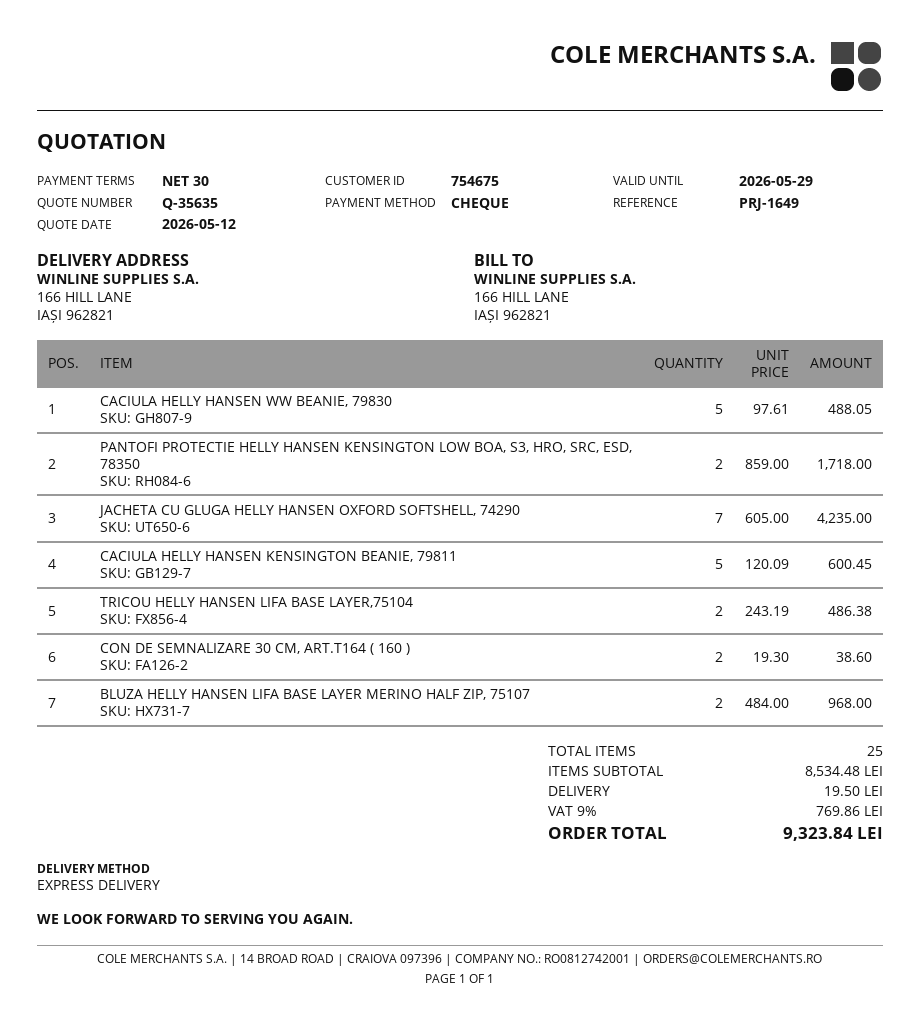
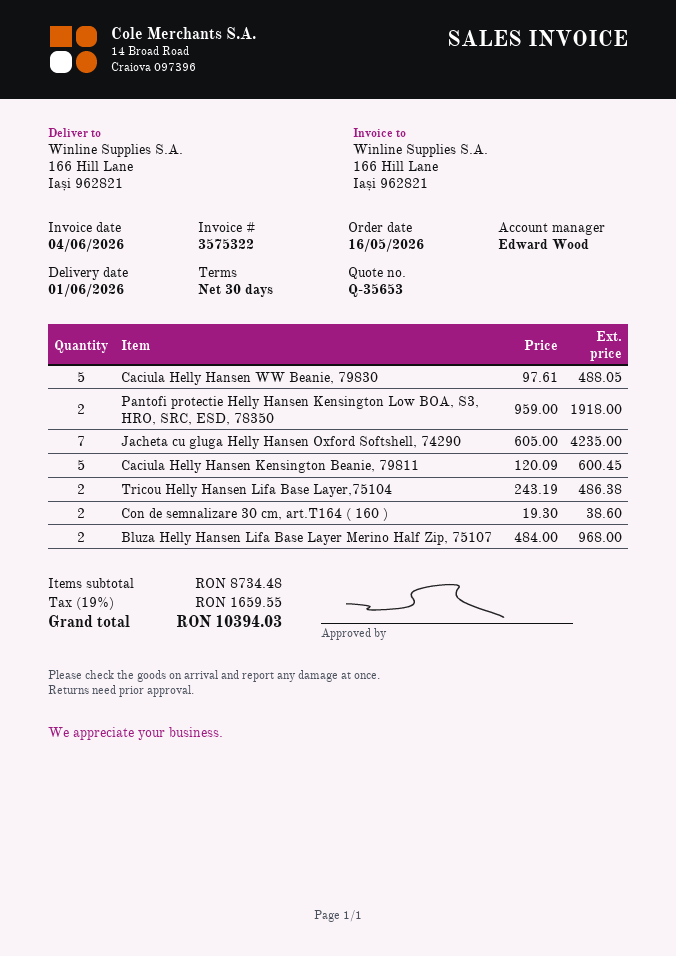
quote number: Q-35635 -> Q-35653
PANTOFI PROTECTIE HELLY HANSEN KENSINGTON LOW BOA, S3, HRO, SRC, ESD, 78350: 2 x 859.00 = 1718.00 -> 2 x 959.00 = 1918.00
subtotal: 8534.48 -> 8734.48
shipping: 19.50 -> none
tax: 9% = 769.86 -> 19% = 1659.55
total: 9323.84 -> 10394.03

